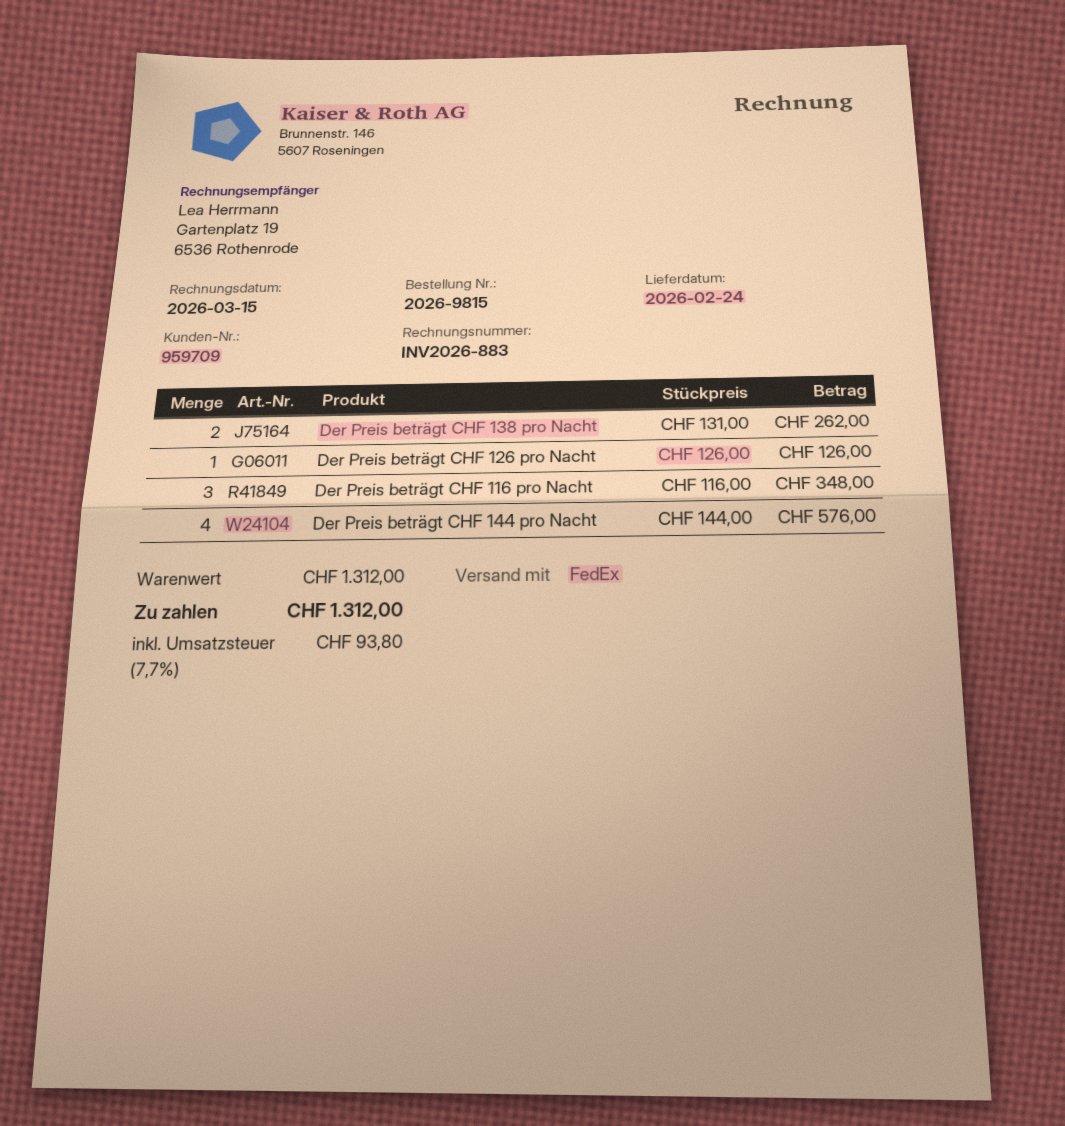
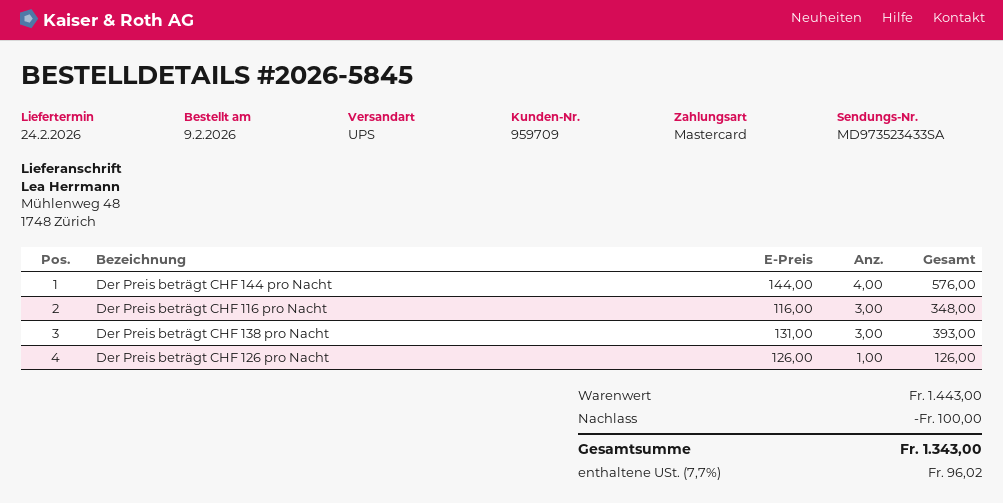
order number: 2026-9815 -> 2026-5845
shipping method: FedEx -> UPS
Der Preis beträgt CHF 138 pro Nacht: 2 x 131.00 = 262.00 -> 3 x 131.00 = 393.00
subtotal: 1312.00 -> 1443.00
discount: none -> 100.00
tax: 7.7% = 93.80 -> 7.7% = 96.02
total: 1312.00 -> 1343.00

